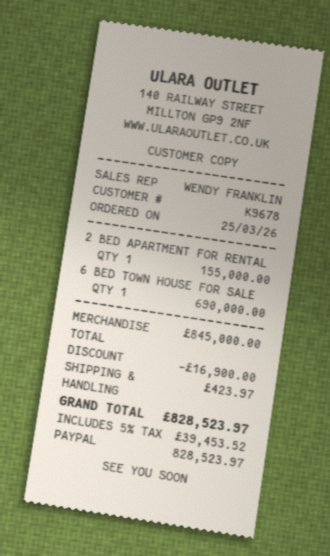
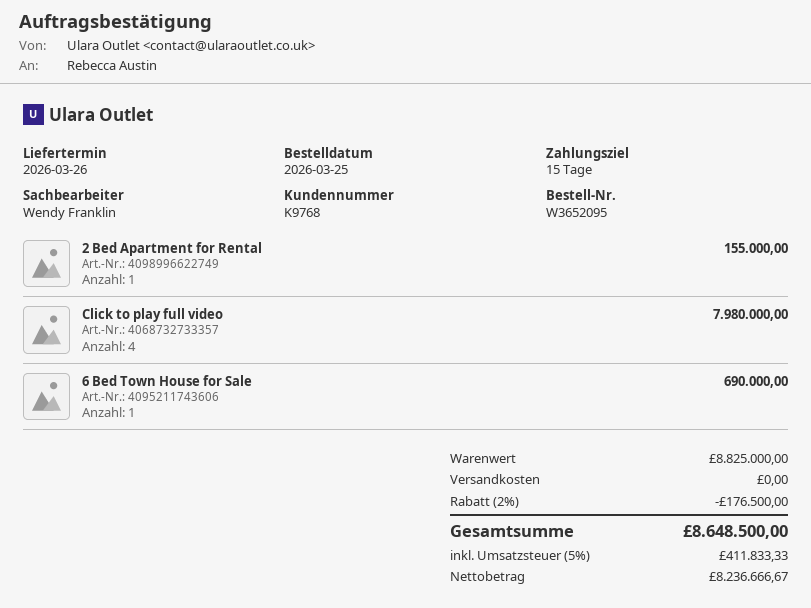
customer number: K9678 -> K9768
Click to play full video: none -> 4 for 7980000.00
subtotal: 845000.00 -> 8825000.00
discount: 16900.00 -> 176500.00
shipping: 423.97 -> 0.00
tax: 5% = 39453.52 -> 5% = 411833.33
total: 828523.97 -> 8648500.00

